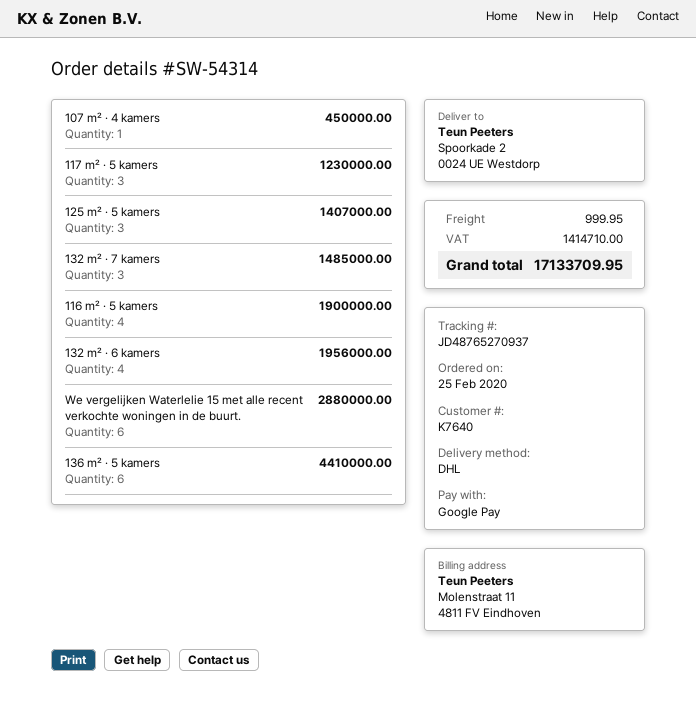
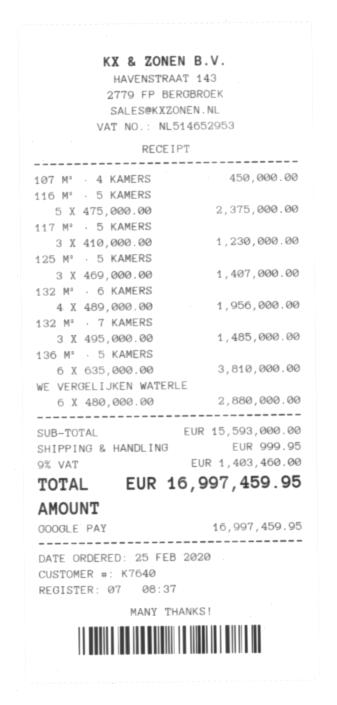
116 m² · 5 kamers: 4 for 1900000.00 -> 5 for 2375000.00
136 m² · 5 kamers: 6 for 4410000.00 -> 6 for 3810000.00
tax: 1414710.00 -> 1403460.00
total: 17133709.95 -> 16997459.95

